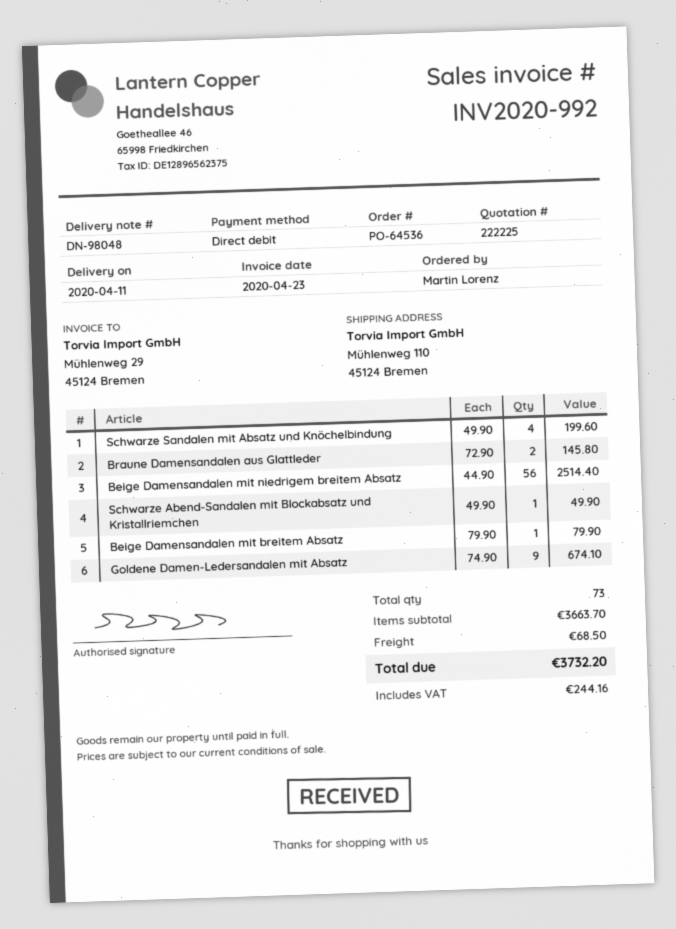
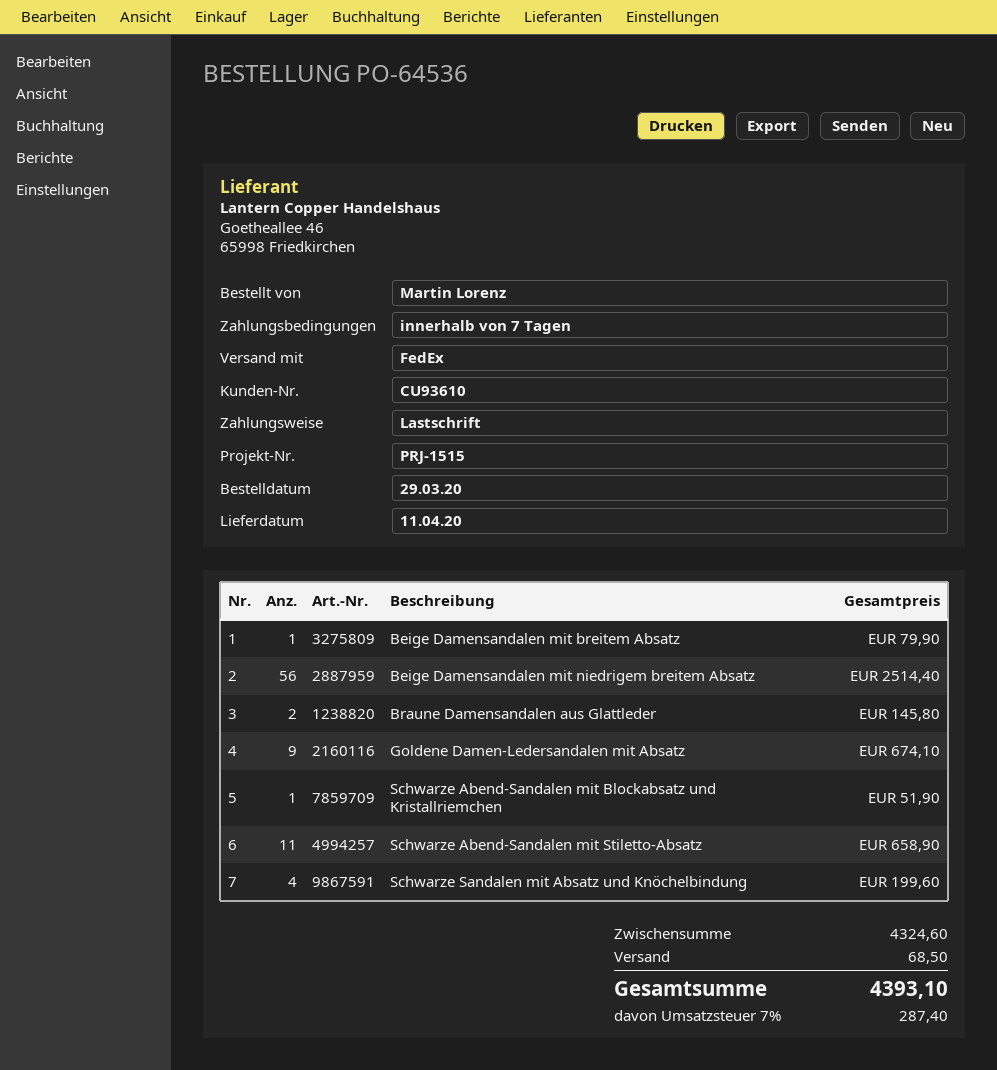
Schwarze Abend-Sandalen mit Blockabsatz und Kristallriemchen: 1 for 49.90 -> 1 for 51.90
Schwarze Abend-Sandalen mit Stiletto-Absatz: none -> 11 for 658.90
subtotal: 3663.70 -> 4324.60
tax: 244.16 -> 287.40
total: 3732.20 -> 4393.10

